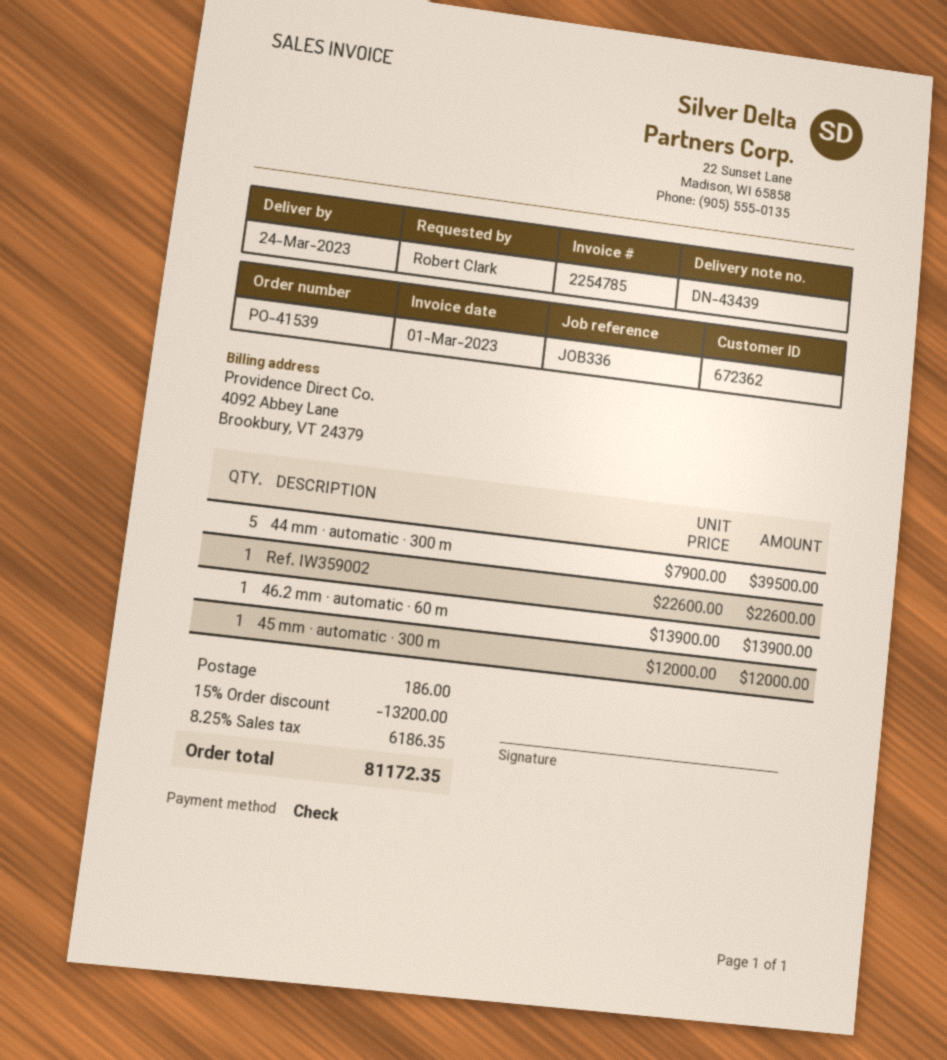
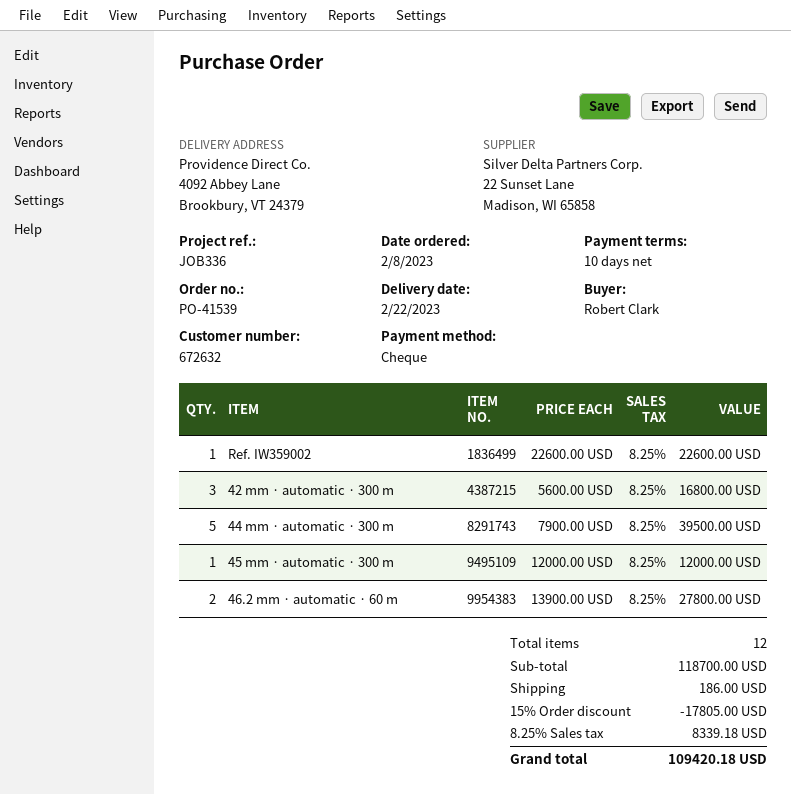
delivery date: 2023-03-24 -> 2023-02-22
customer number: 672362 -> 672632
46.2 mm · automatic · 60 m: 1 x 13900.00 = 13900.00 -> 2 x 13900.00 = 27800.00
42 mm · automatic · 300 m: none -> 3 x 5600.00 = 16800.00
discount: 15% = 13200.00 -> 15% = 17805.00
tax: 8.25% = 6186.35 -> 8.25% = 8339.18
total: 81172.35 -> 109420.18

